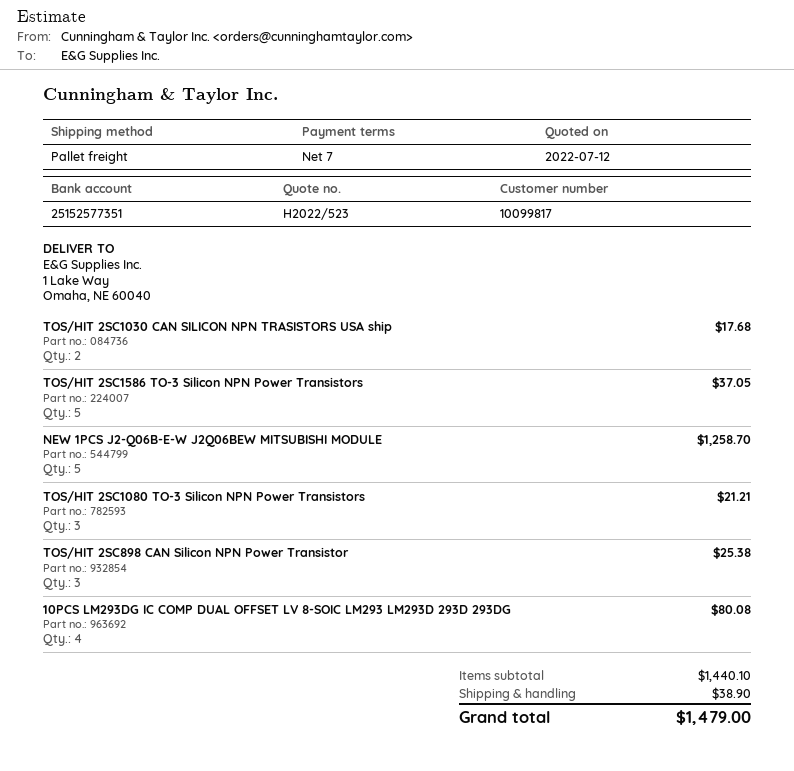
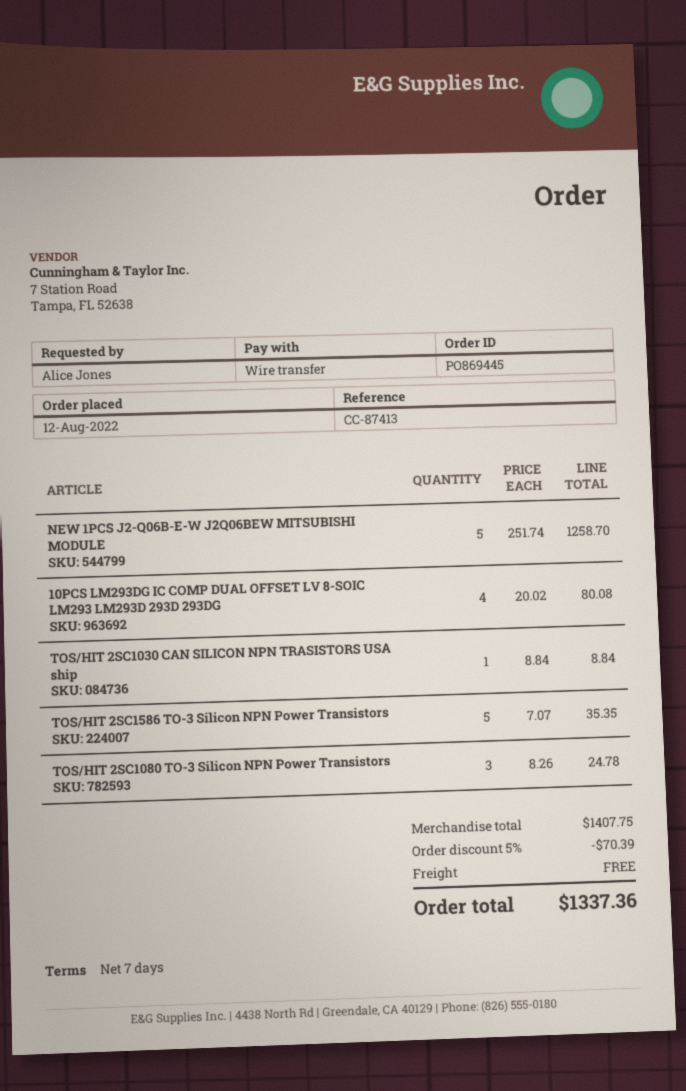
TOS/HIT 2SC1030 CAN SILICON NPN TRASISTORS USA ship: 2 for 17.68 -> 1 for 8.84
TOS/HIT 2SC1586 TO-3 Silicon NPN Power Transistors: 5 for 37.05 -> 5 for 35.35
TOS/HIT 2SC1080 TO-3 Silicon NPN Power Transistors: 3 for 21.21 -> 3 for 24.78
TOS/HIT 2SC898 CAN Silicon NPN Power Transistor: 3 for 25.38 -> none
subtotal: 1440.10 -> 1407.75
discount: none -> 5% = 70.39
shipping: 38.90 -> 0.00
total: 1479.00 -> 1337.36

